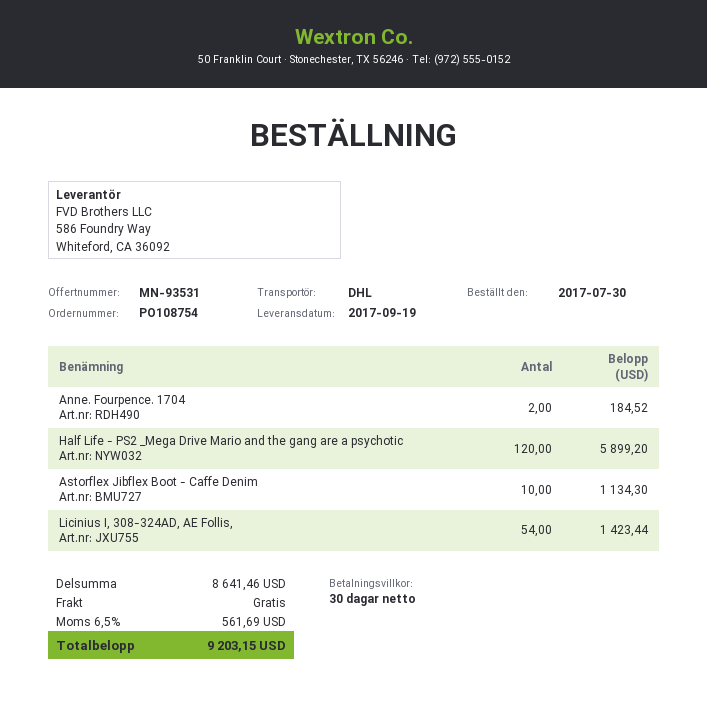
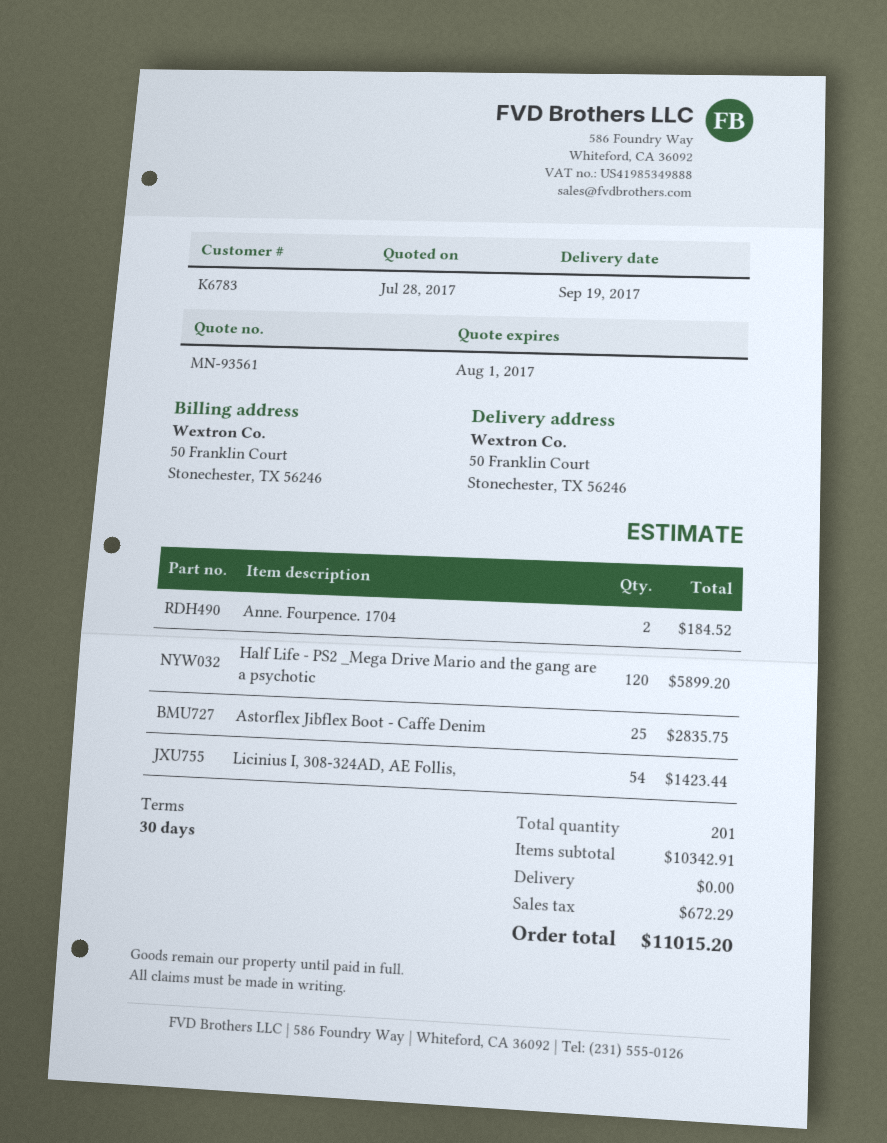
quote number: MN-93531 -> MN-93561
Astorflex Jibflex Boot - Caffe Denim: 10 for 1134.30 -> 25 for 2835.75
subtotal: 8641.46 -> 10342.91
tax: 561.69 -> 672.29
total: 9203.15 -> 11015.20

